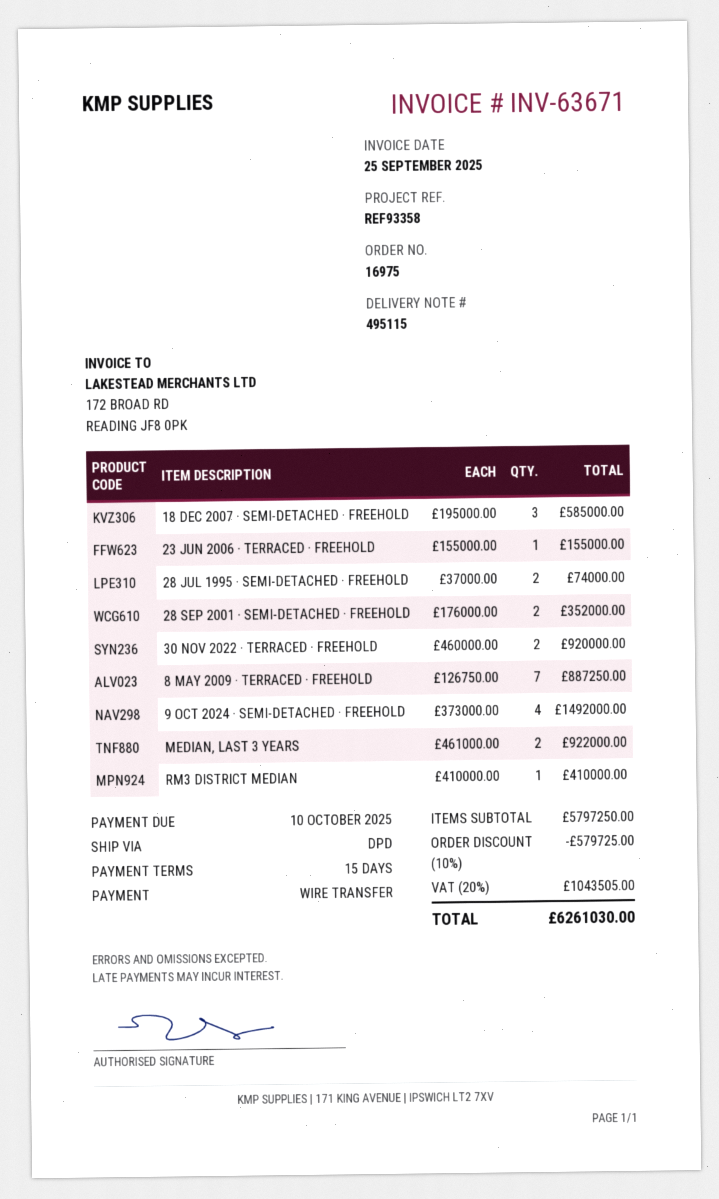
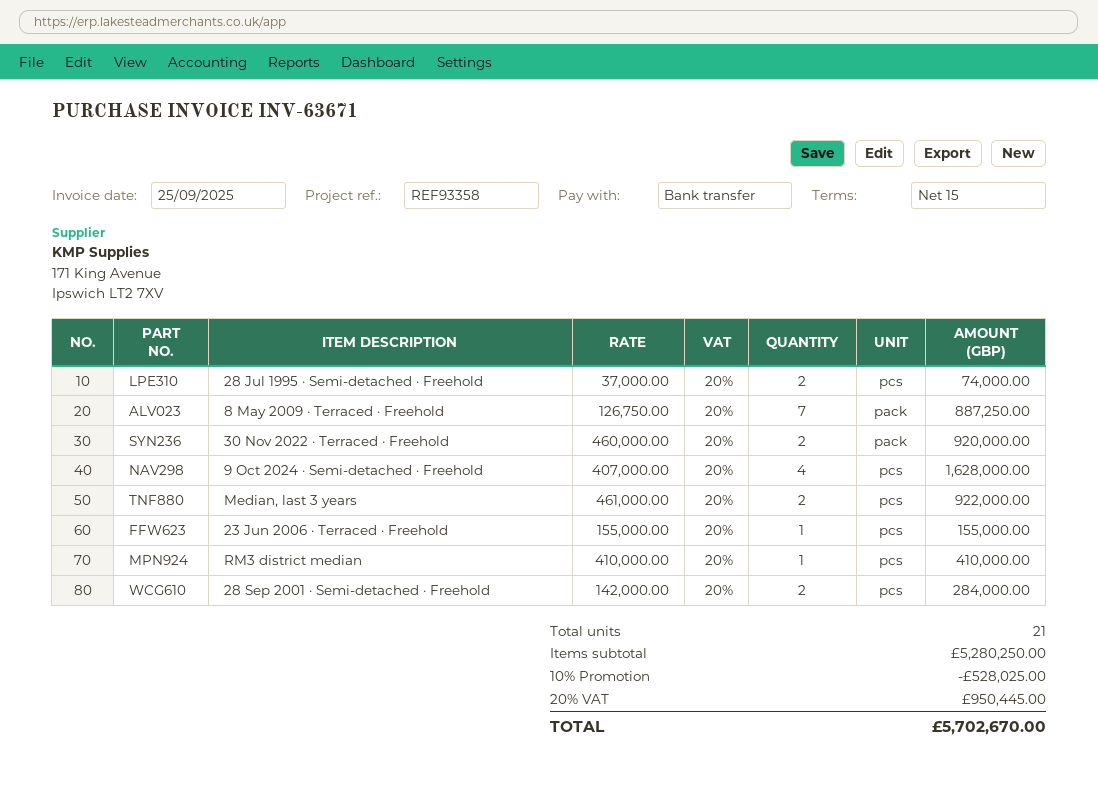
18 DEC 2007 · SEMI-DETACHED · FREEHOLD: 3 x 195000.00 = 585000.00 -> none
28 SEP 2001 · SEMI-DETACHED · FREEHOLD: 2 x 176000.00 = 352000.00 -> 2 x 142000.00 = 284000.00
9 OCT 2024 · SEMI-DETACHED · FREEHOLD: 4 x 373000.00 = 1492000.00 -> 4 x 407000.00 = 1628000.00
subtotal: 5797250.00 -> 5280250.00
discount: 10% = 579725.00 -> 10% = 528025.00
tax: 20% = 1043505.00 -> 20% = 950445.00
total: 6261030.00 -> 5702670.00

